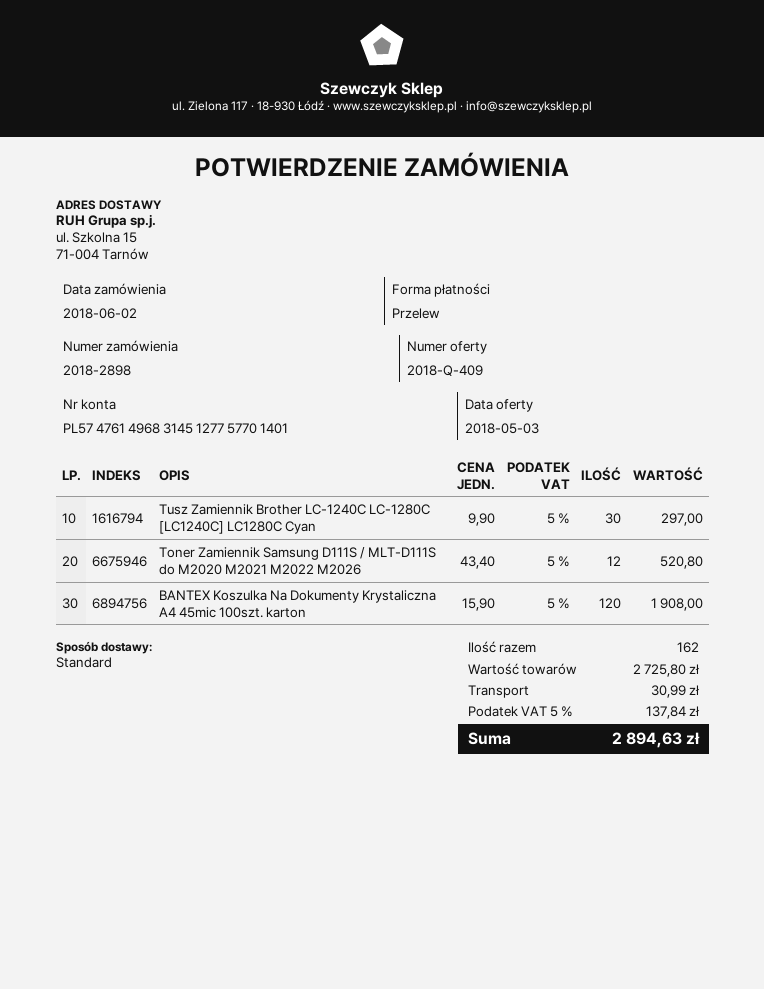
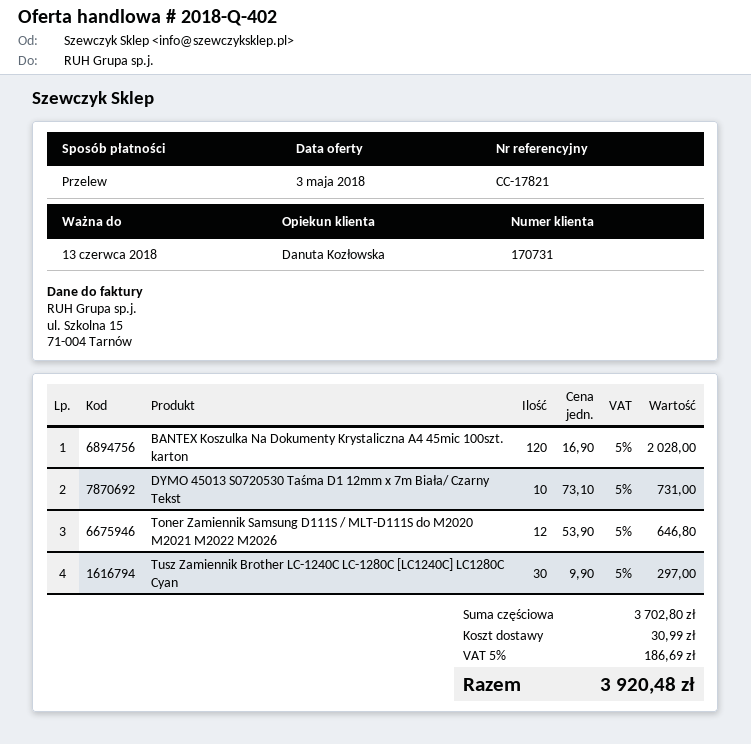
quote number: 2018-Q-409 -> 2018-Q-402
Toner Zamiennik Samsung D111S / MLT-D111S do M2020 M2021 M2022 M2026: 12 x 43.40 = 520.80 -> 12 x 53.90 = 646.80
BANTEX Koszulka Na Dokumenty Krystaliczna A4 45mic 100szt. karton: 120 x 15.90 = 1908.00 -> 120 x 16.90 = 2028.00
DYMO 45013 S0720530 Taśma D1 12mm x 7m Biała/ Czarny Tekst: none -> 10 x 73.10 = 731.00
subtotal: 2725.80 -> 3702.80
tax: 5% = 137.84 -> 5% = 186.69
total: 2894.63 -> 3920.48

